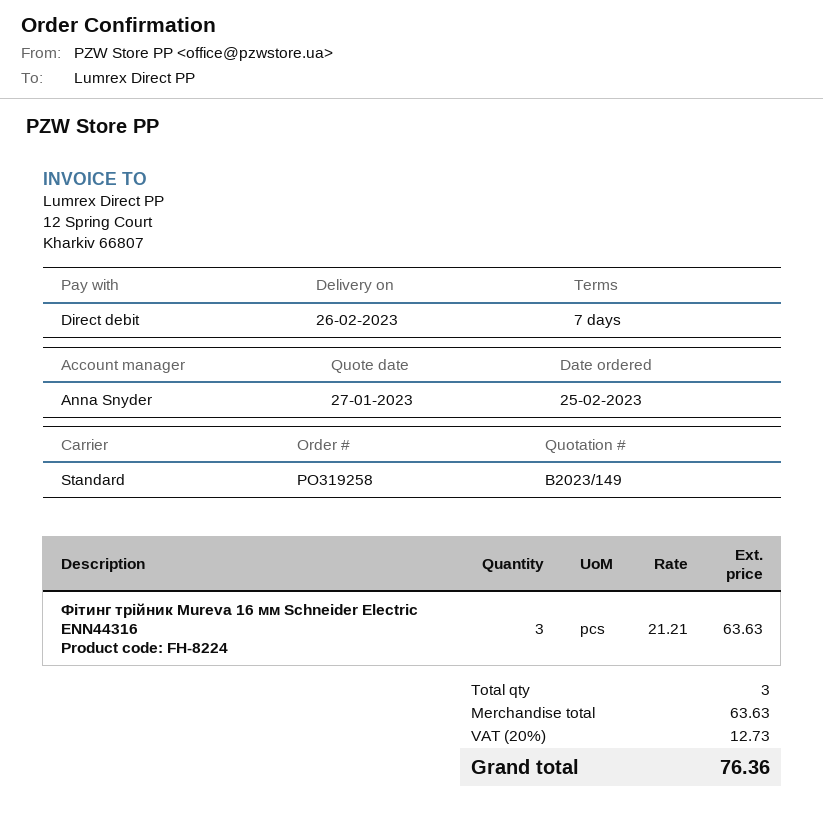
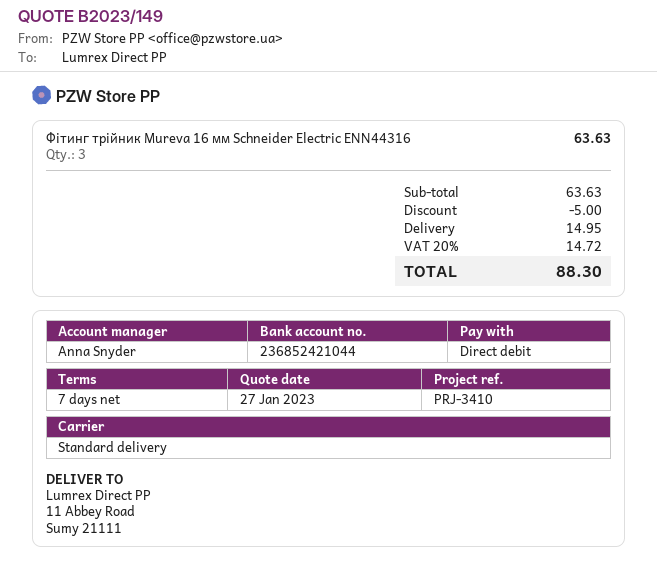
discount: none -> 5.00
shipping: none -> 14.95
tax: 20% = 12.73 -> 20% = 14.72
total: 76.36 -> 88.30

